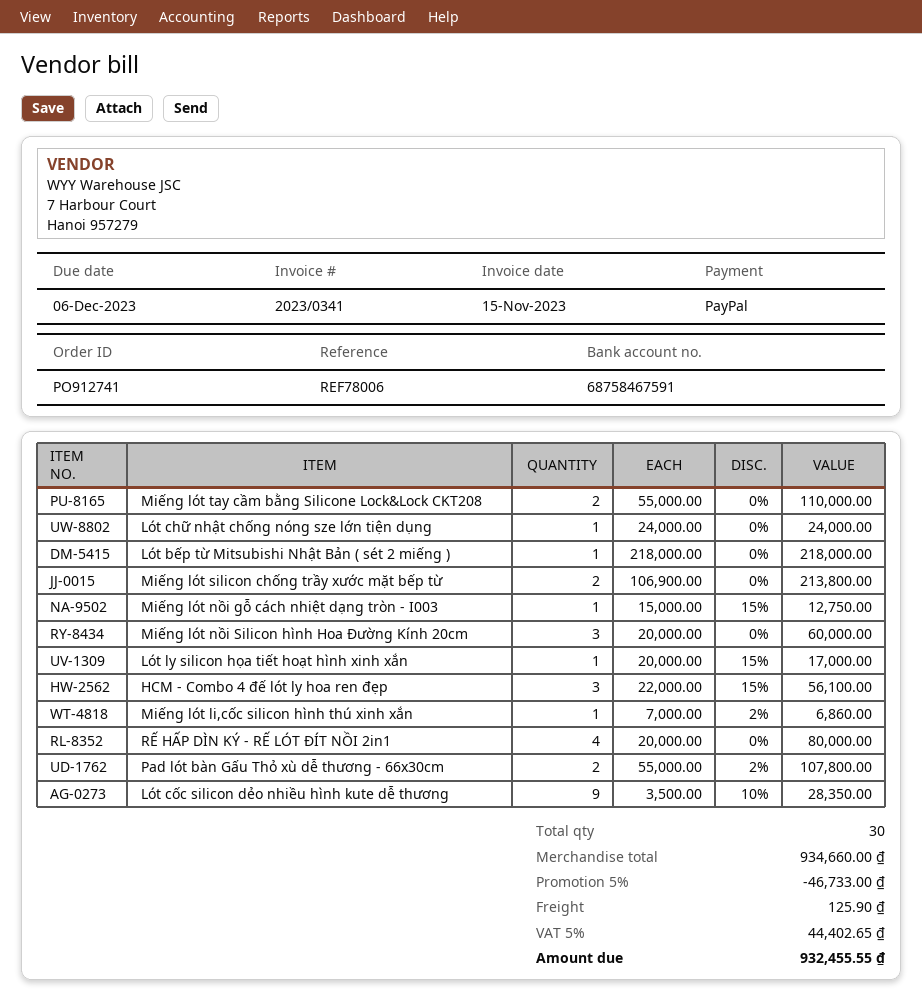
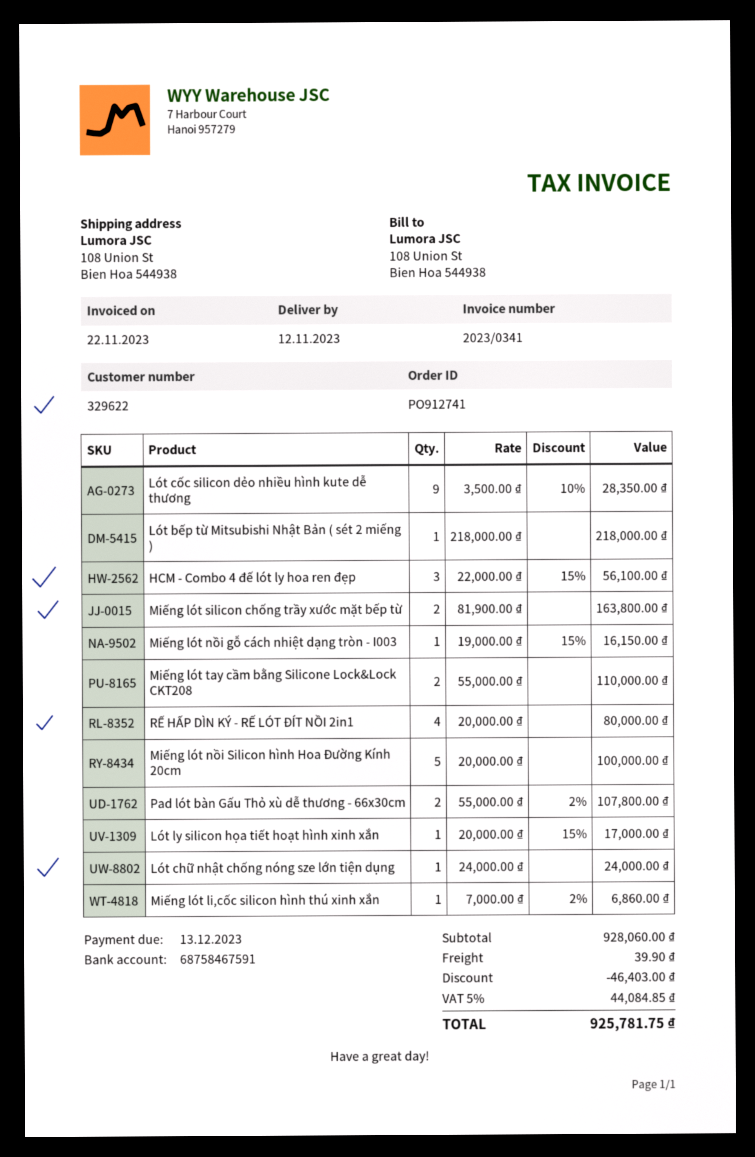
invoice date: 2023-11-15 -> 2023-11-22
due date: 2023-12-06 -> 2023-12-13
Miếng lót silicon chống trầy xước mặt bếp từ: 2 x 106900.00 = 213800.00 -> 2 x 81900.00 = 163800.00
Miếng lót nồi gỗ cách nhiệt dạng tròn - I003: 1 x 15000.00 - 15% = 12750.00 -> 1 x 19000.00 - 15% = 16150.00
Miếng lót nồi Silicon hình Hoa Đường Kính 20cm: 3 x 20000.00 = 60000.00 -> 5 x 20000.00 = 100000.00
subtotal: 934660.00 -> 928060.00
discount: 46733.00 -> 46403.00
shipping: 125.90 -> 39.90
tax: 5% = 44402.65 -> 5% = 44084.85
total: 932455.55 -> 925781.75

